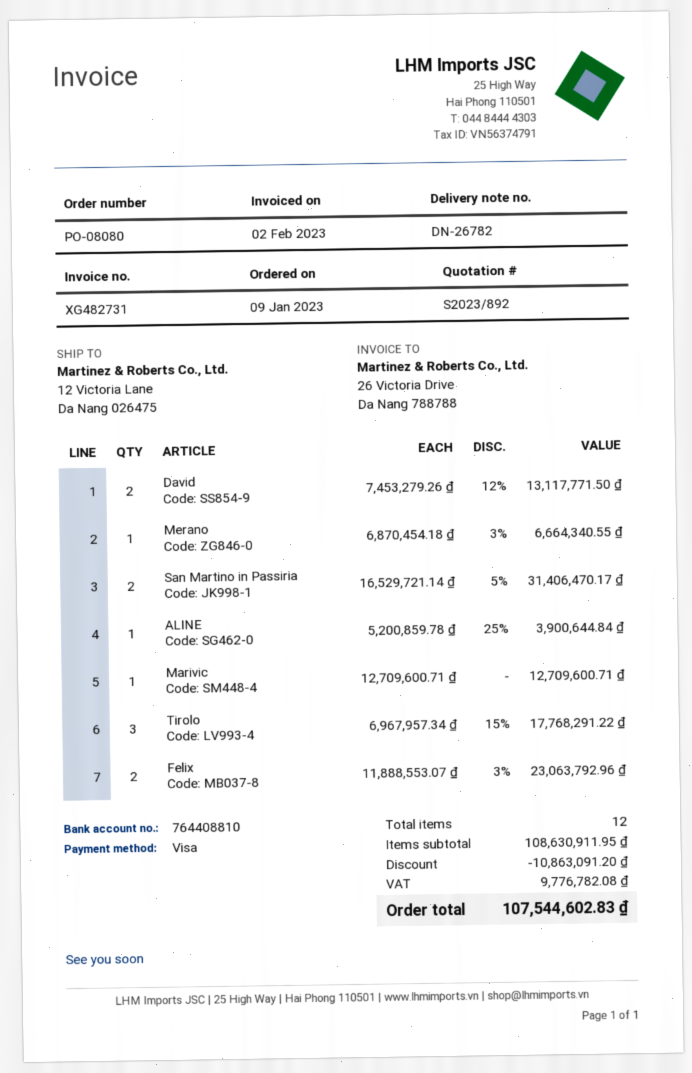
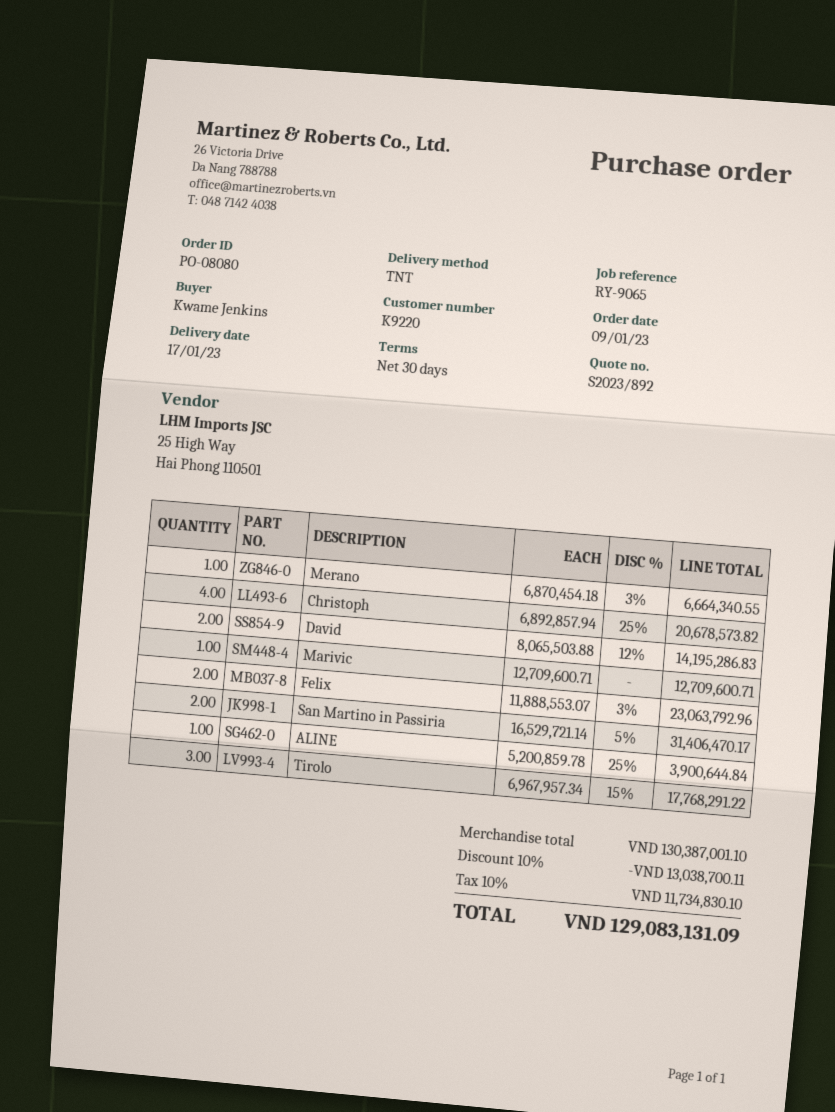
David: 2 x 7453279.26 - 12% = 13117771.50 -> 2 x 8065503.88 - 12% = 14195286.83
Christoph: none -> 4 x 6892857.94 - 25% = 20678573.82
subtotal: 108630911.95 -> 130387001.10
discount: 10863091.20 -> 13038700.11
tax: 9776782.08 -> 11734830.10
total: 107544602.83 -> 129083131.09

